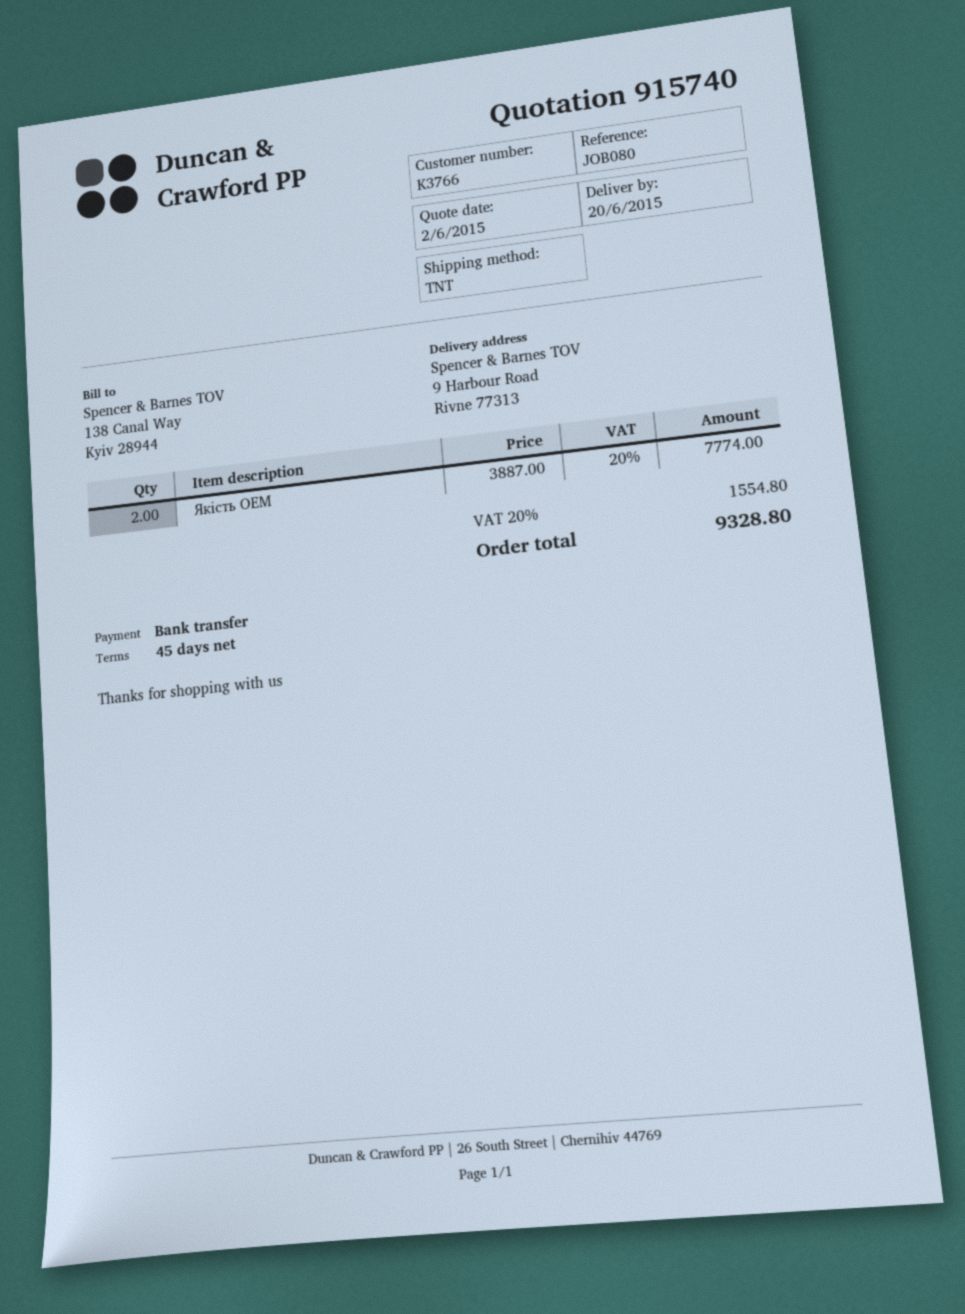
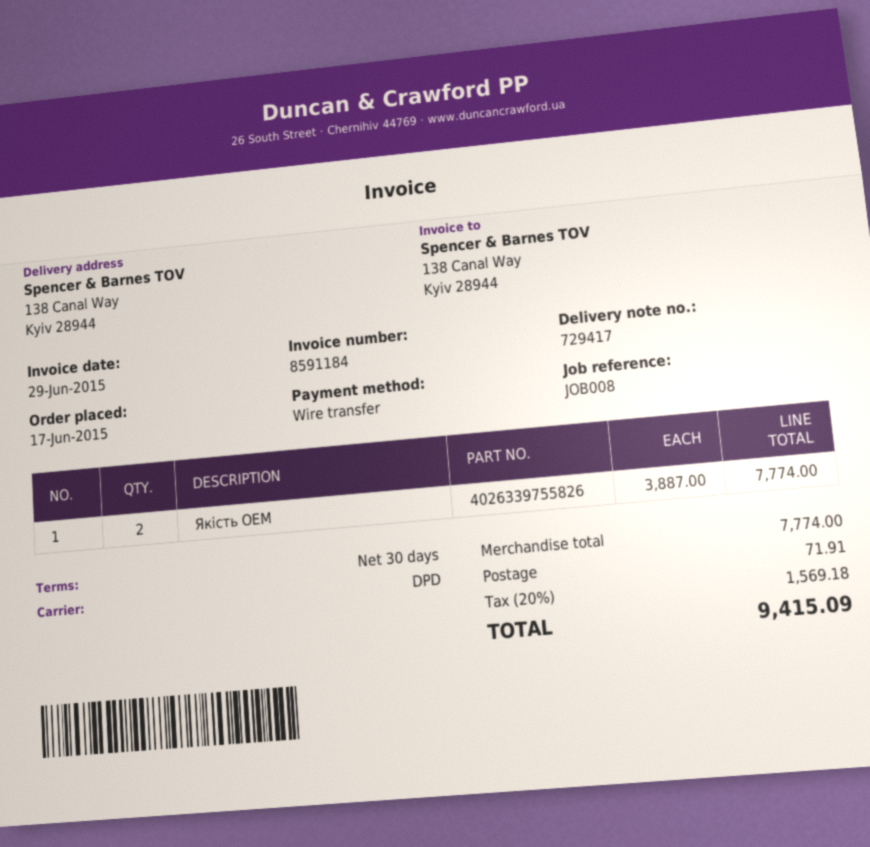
payment terms: 45 days -> 30 days
reference: JOB080 -> JOB008
shipping method: TNT -> DPD
ship to: 9 Harbour Road, Rivne 77313 -> 138 Canal Way, Kyiv 28944
shipping: none -> 71.91
tax: 20% = 1554.80 -> 20% = 1569.18
total: 9328.80 -> 9415.09

